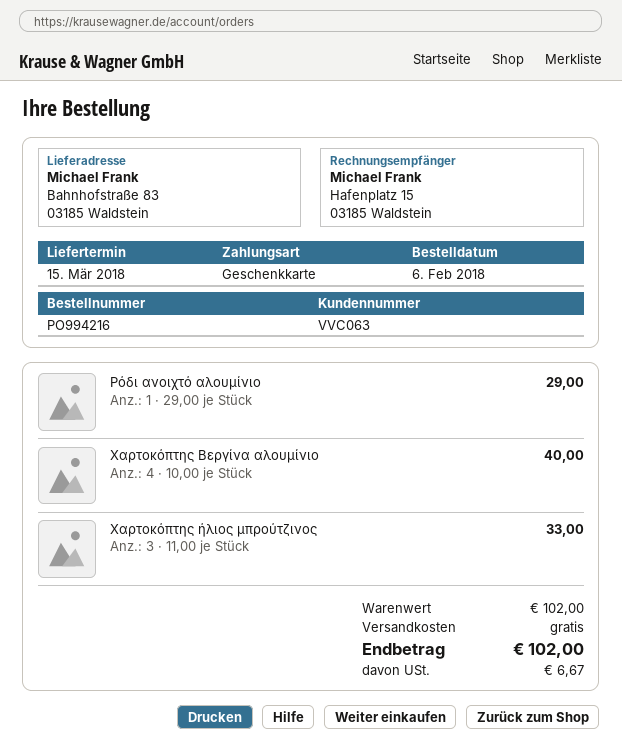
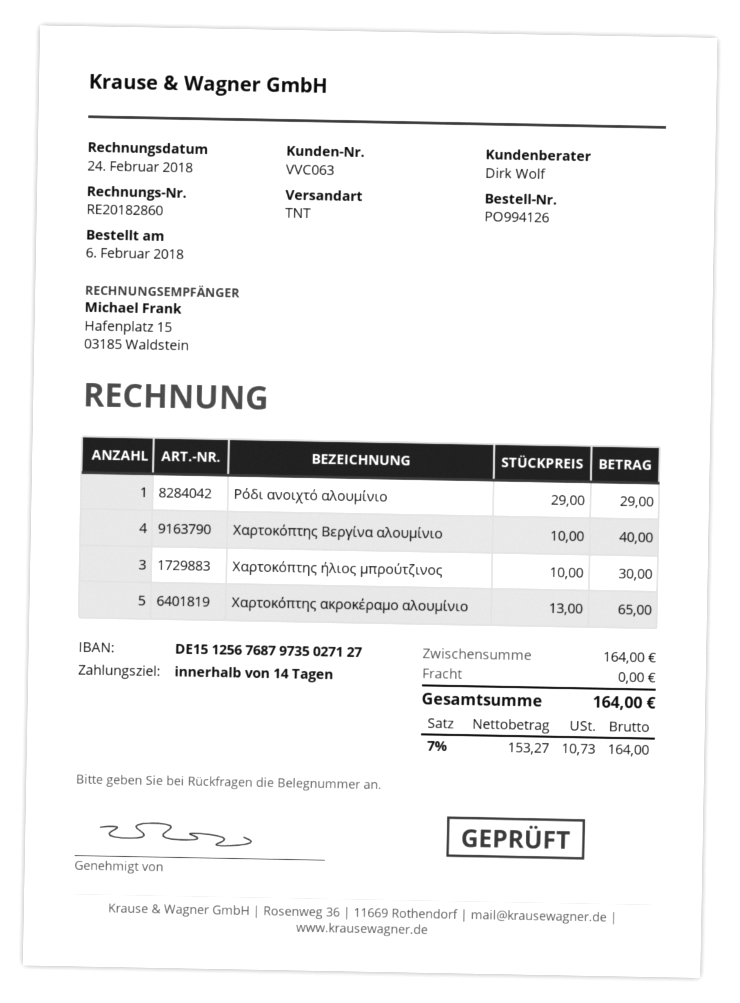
order number: PO994216 -> PO994126
Χαρτοκόπτης ήλιος μπρούτζινος: 3 x 11.00 = 33.00 -> 3 x 10.00 = 30.00
Χαρτοκόπτης ακροκέραμο αλουμίνιο: none -> 5 x 13.00 = 65.00
subtotal: 102.00 -> 164.00
tax: 6.67 -> 10.73
total: 102.00 -> 164.00

